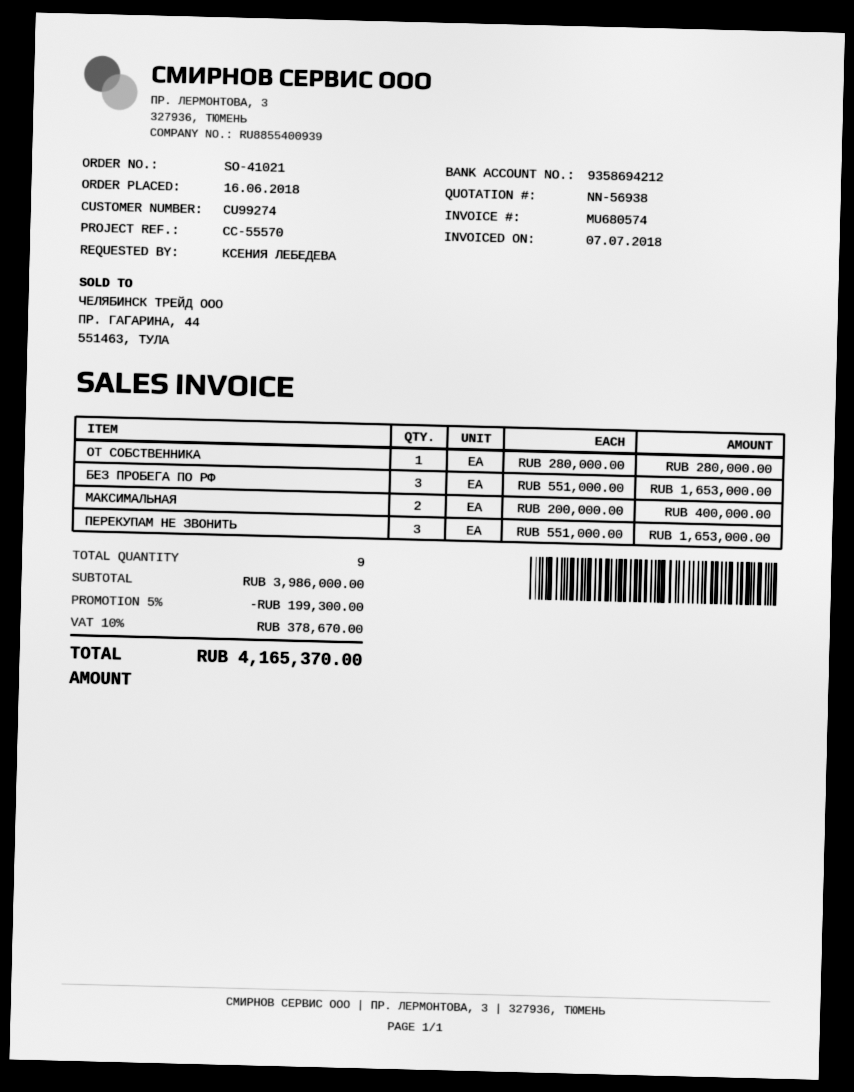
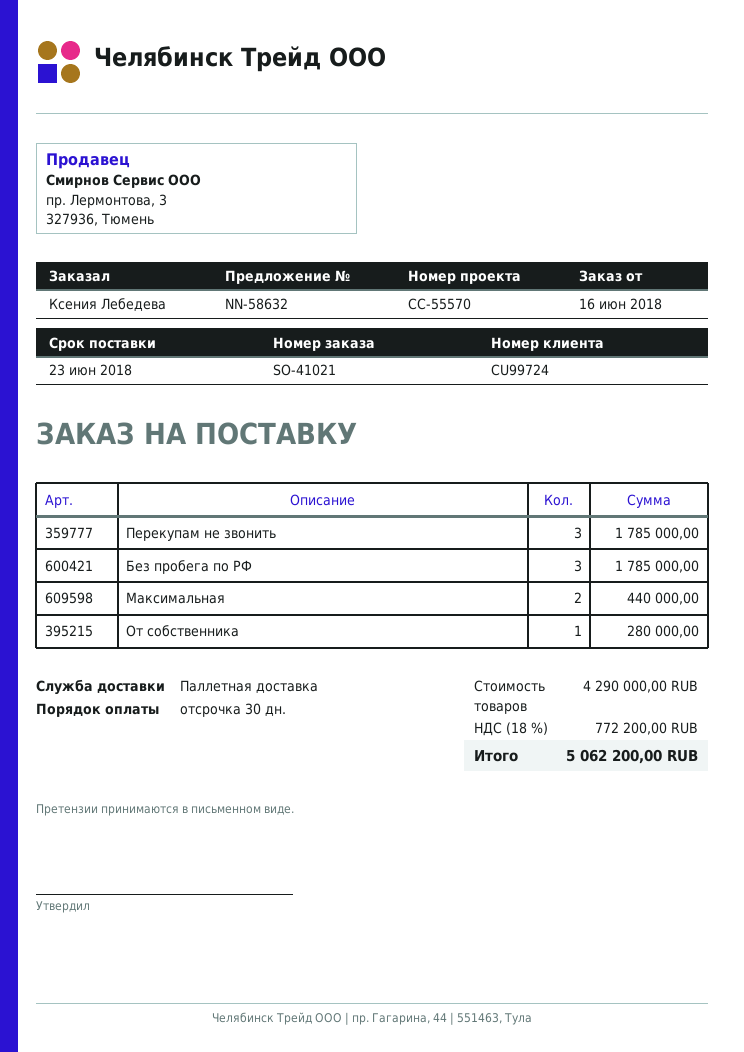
quote number: NN-56938 -> NN-58632
customer number: CU99274 -> CU99724
БЕЗ ПРОБЕГА ПО РФ: 3 for 1653000.00 -> 3 for 1785000.00
МАКСИМАЛЬНАЯ: 2 for 400000.00 -> 2 for 440000.00
ПЕРЕКУПАМ НЕ ЗВОНИТЬ: 3 for 1653000.00 -> 3 for 1785000.00
subtotal: 3986000.00 -> 4290000.00
discount: 5% = 199300.00 -> none
tax: 10% = 378670.00 -> 18% = 772200.00
total: 4165370.00 -> 5062200.00

